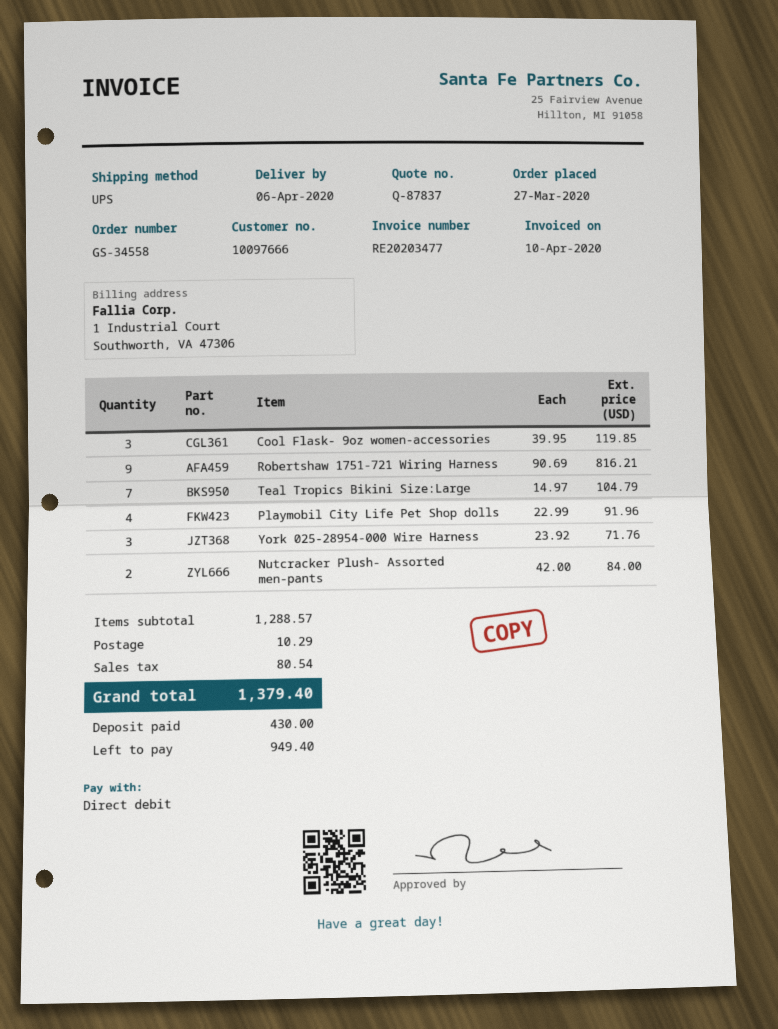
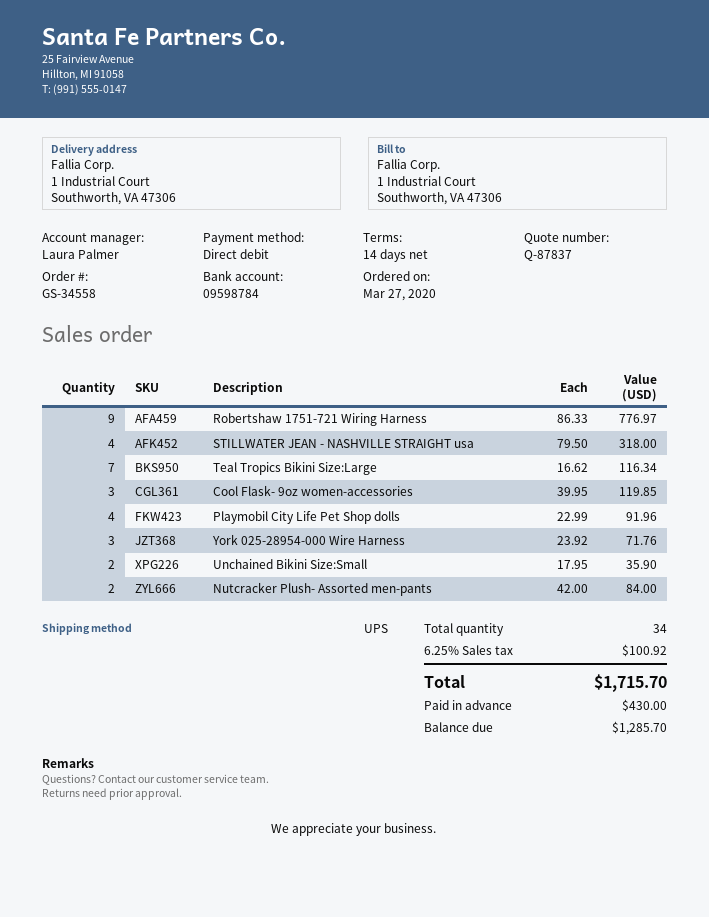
Robertshaw 1751-721 Wiring Harness: 9 x 90.69 = 816.21 -> 9 x 86.33 = 776.97
Teal Tropics Bikini Size:Large: 7 x 14.97 = 104.79 -> 7 x 16.62 = 116.34
STILLWATER JEAN - NASHVILLE STRAIGHT usa: none -> 4 x 79.50 = 318.00
Unchained Bikini Size:Small: none -> 2 x 17.95 = 35.90
shipping: 10.29 -> none
tax: 80.54 -> 100.92
total: 1379.40 -> 1715.70
balance: 949.40 -> 1285.70

